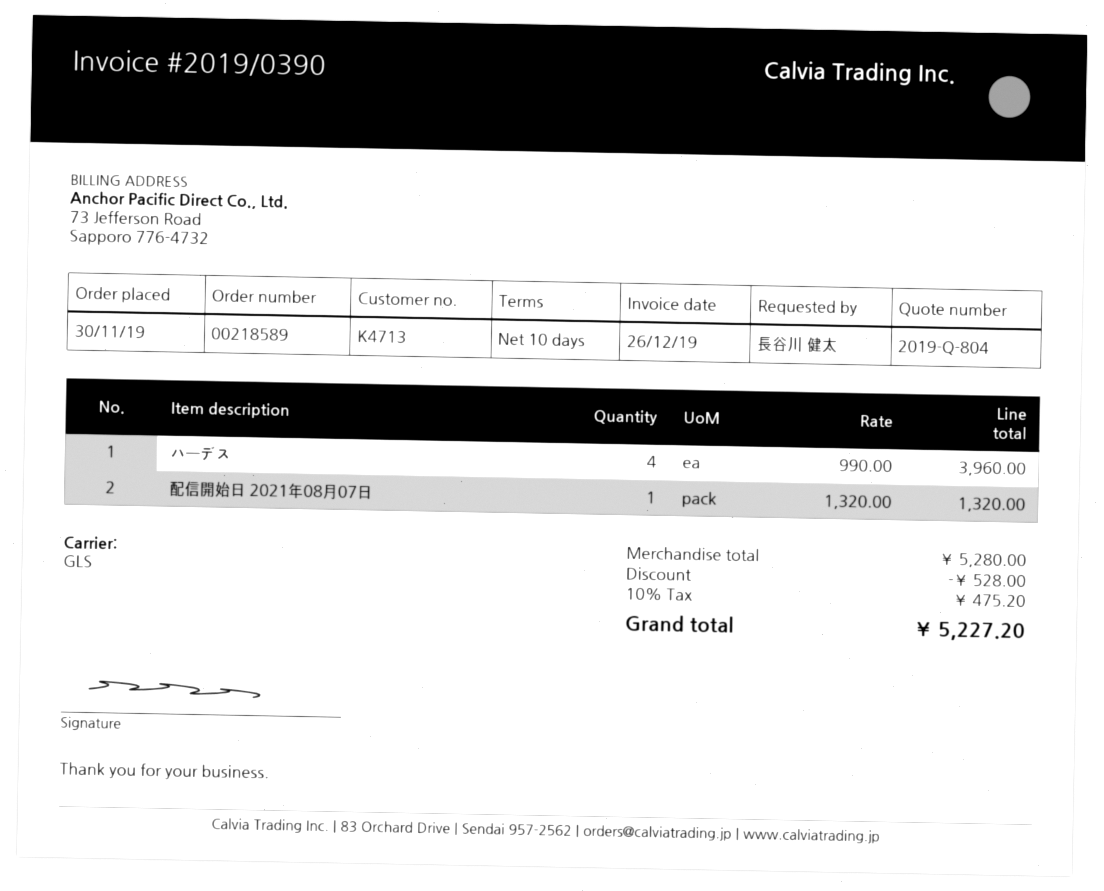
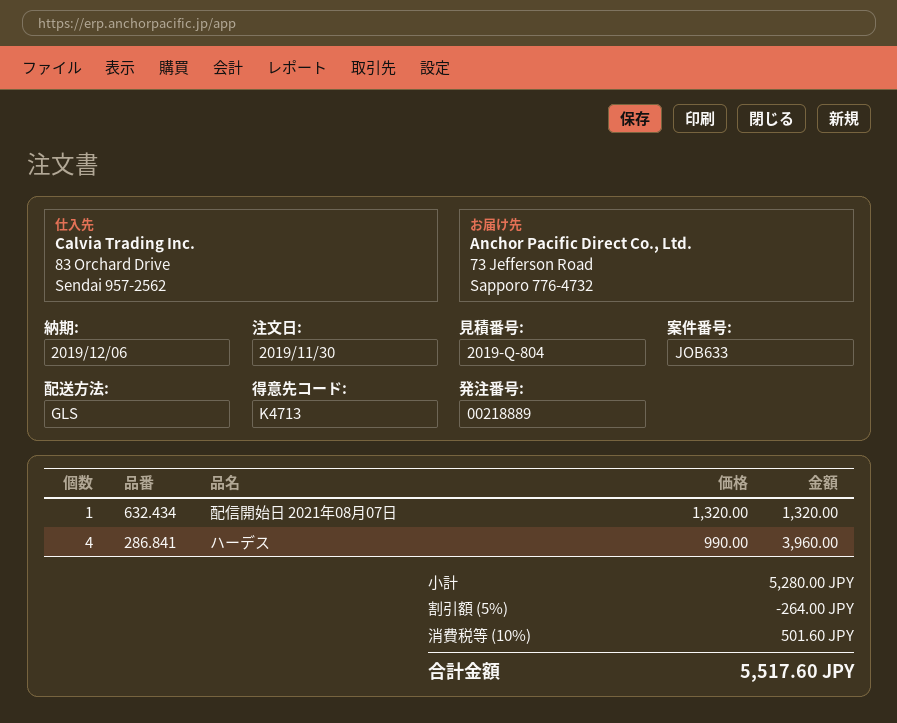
order number: 00218589 -> 00218889
discount: 528.00 -> 264.00
tax: 10% = 475.20 -> 10% = 501.60
total: 5227.20 -> 5517.60

